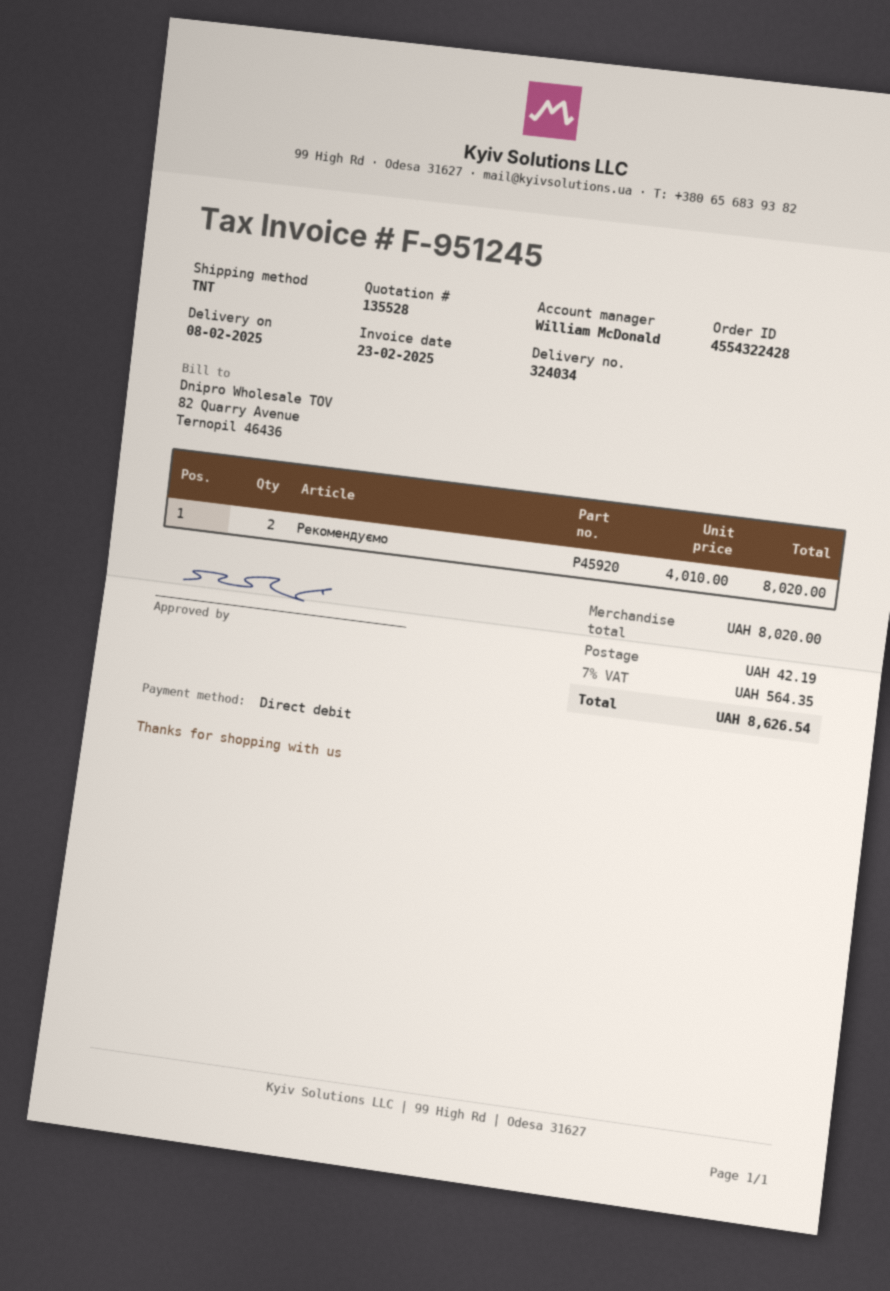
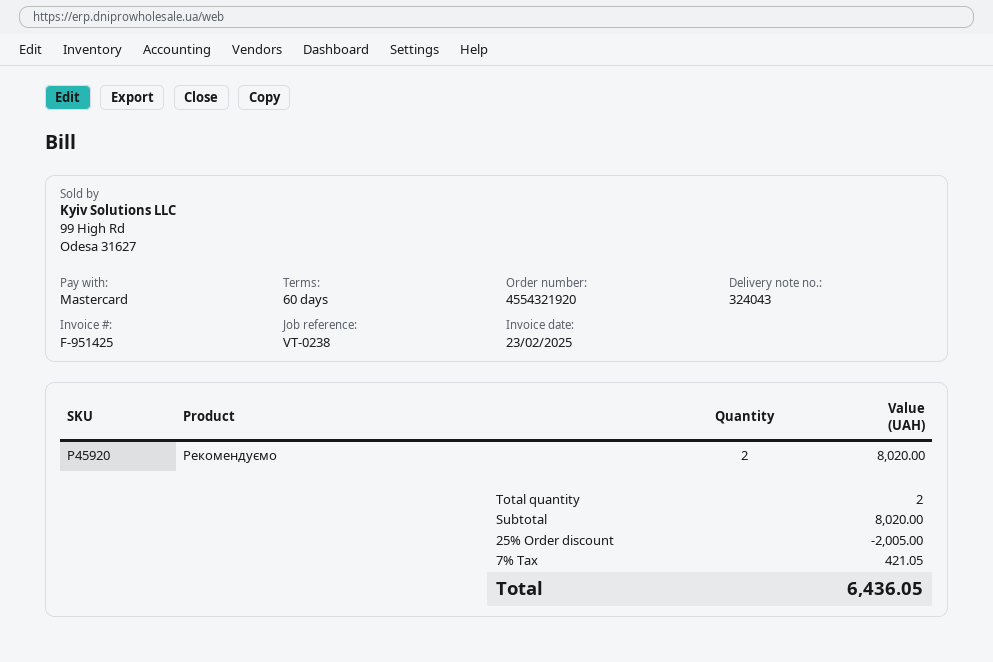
order number: 4554322428 -> 4554321920
delivery note number: 324034 -> 324043
invoice number: F-951245 -> F-951425
payment method: direct debit -> Mastercard
discount: none -> 25% = 2005.00
shipping: 42.19 -> none
tax: 7% = 564.35 -> 7% = 421.05
total: 8626.54 -> 6436.05

